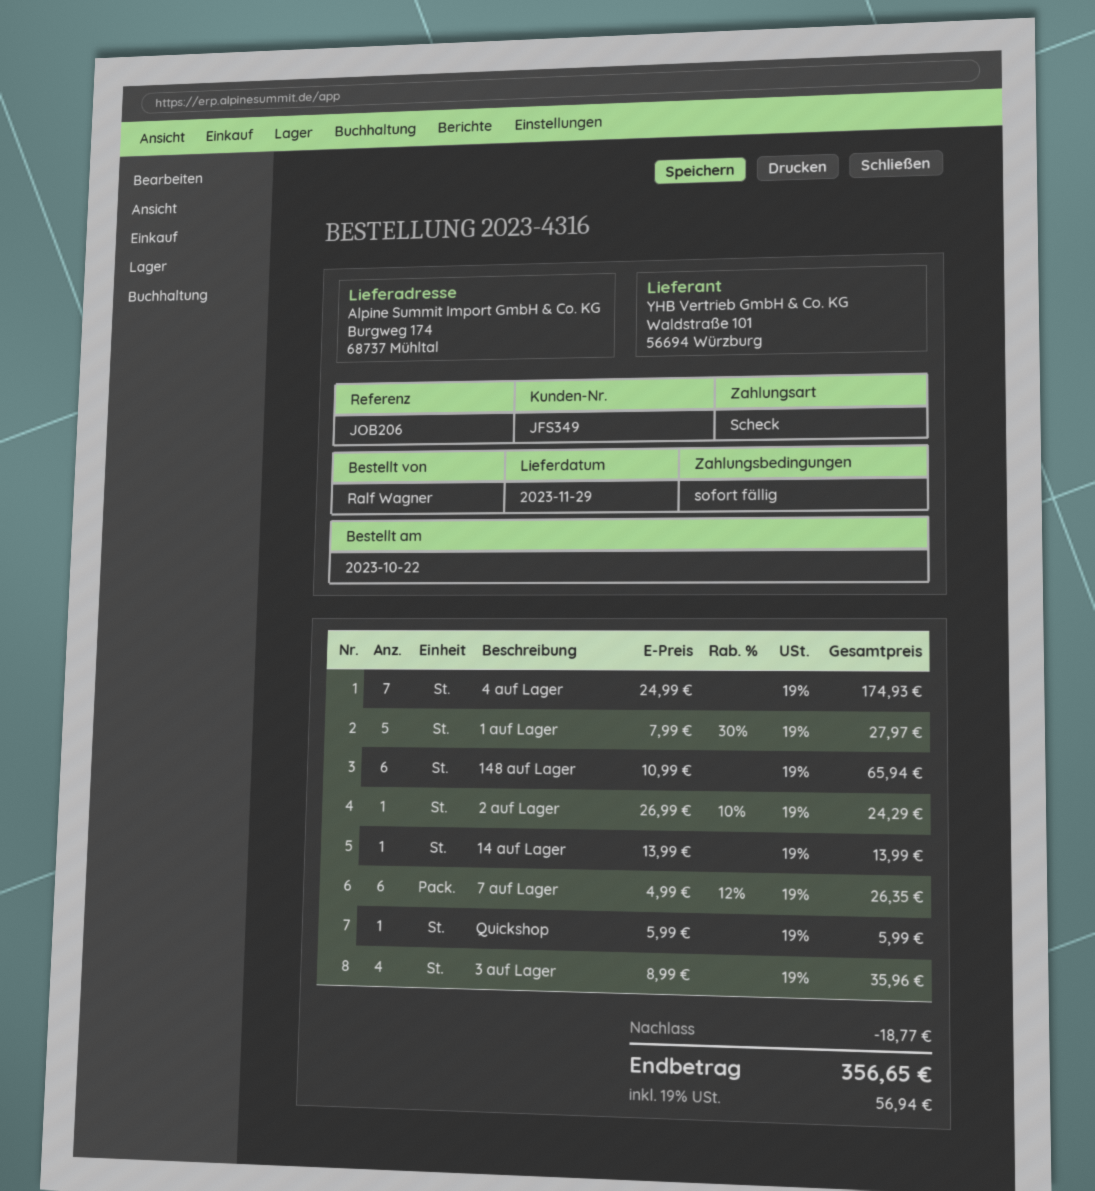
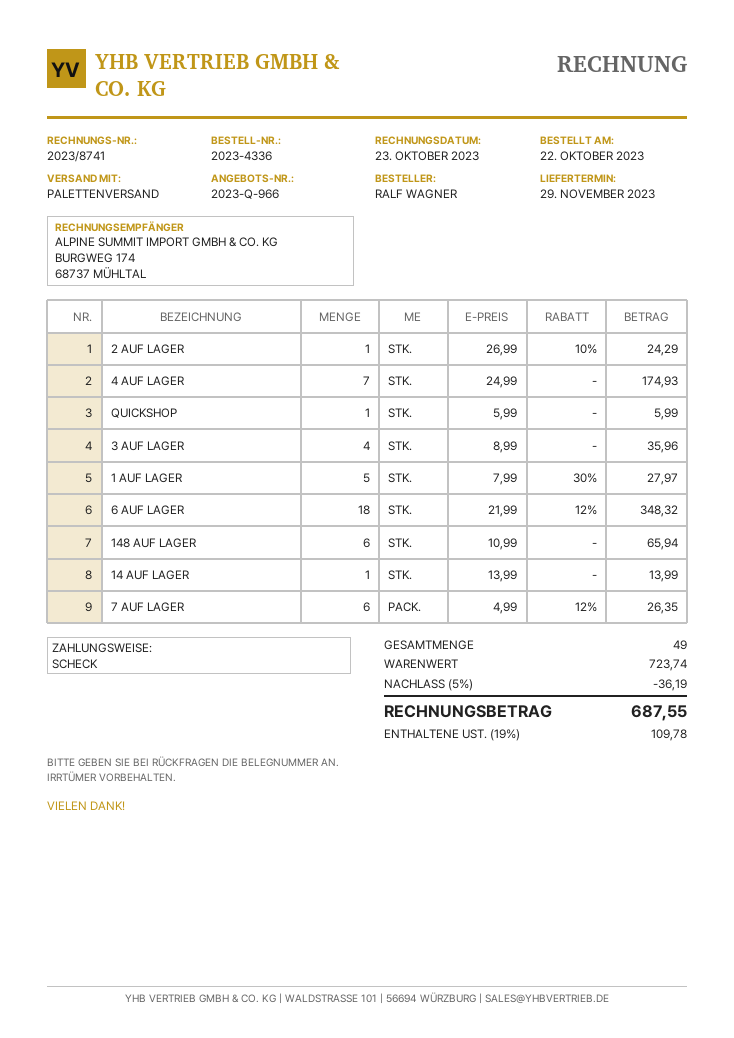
order number: 2023-4316 -> 2023-4336
6 AUF LAGER: none -> 18 x 21.99 - 12% = 348.32
discount: 18.77 -> 36.19
tax: 19% = 56.94 -> 19% = 109.78
total: 356.65 -> 687.55

